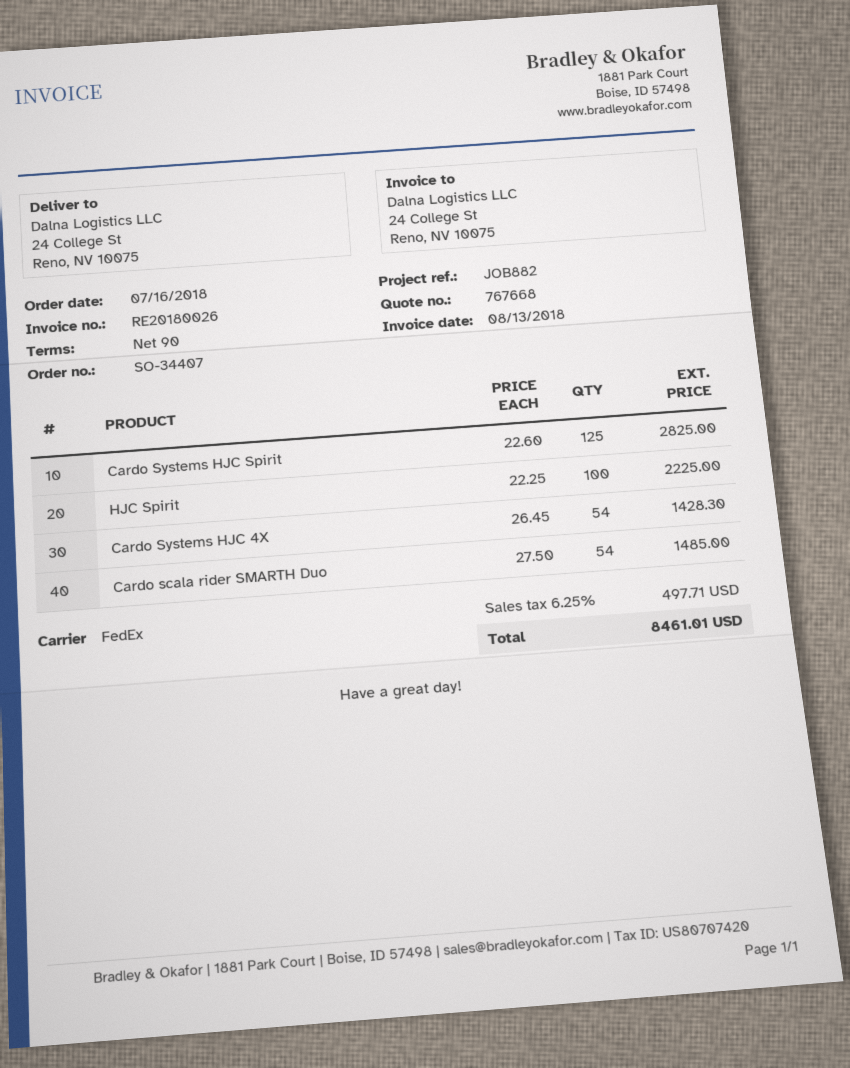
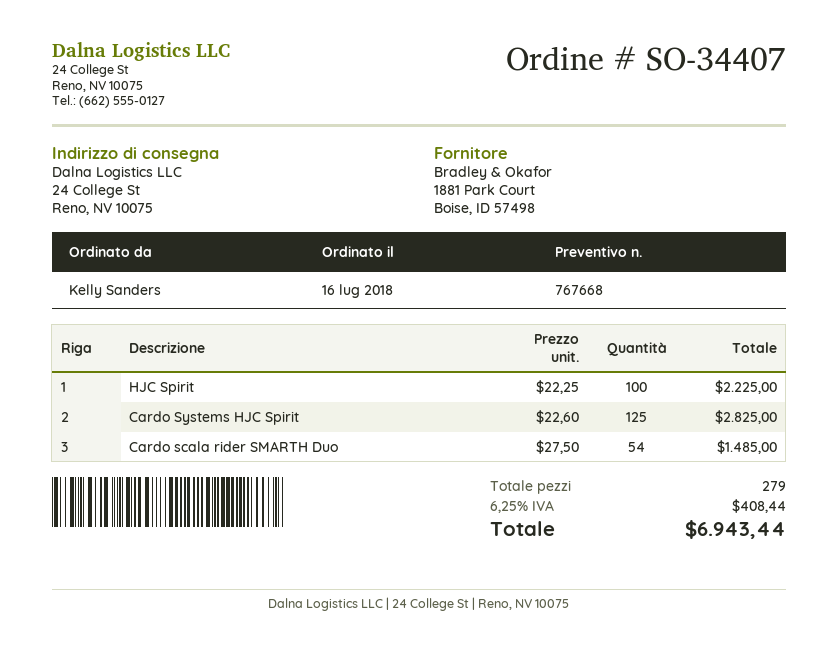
Cardo Systems HJC 4X: 54 x 26.45 = 1428.30 -> none
tax: 6.25% = 497.71 -> 6.25% = 408.44
total: 8461.01 -> 6943.44

